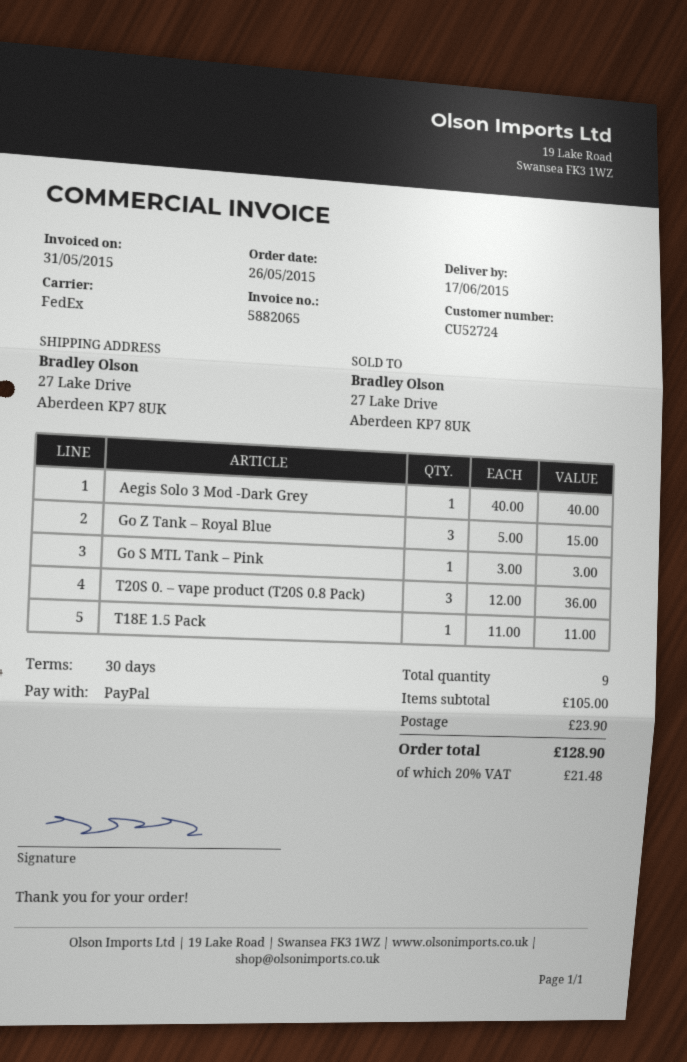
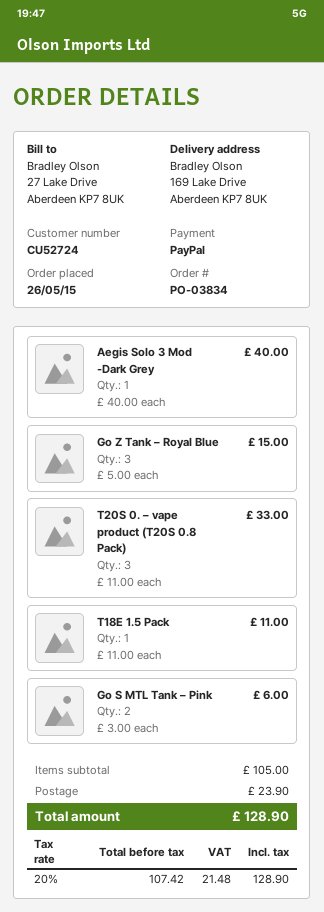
ship to: 27 Lake Drive, Aberdeen KP7 8UK -> 169 Lake Drive, Aberdeen KP7 8UK
Go S MTL Tank – Pink: 1 x 3.00 = 3.00 -> 2 x 3.00 = 6.00
T20S 0. – vape product (T20S 0.8 Pack): 3 x 12.00 = 36.00 -> 3 x 11.00 = 33.00

